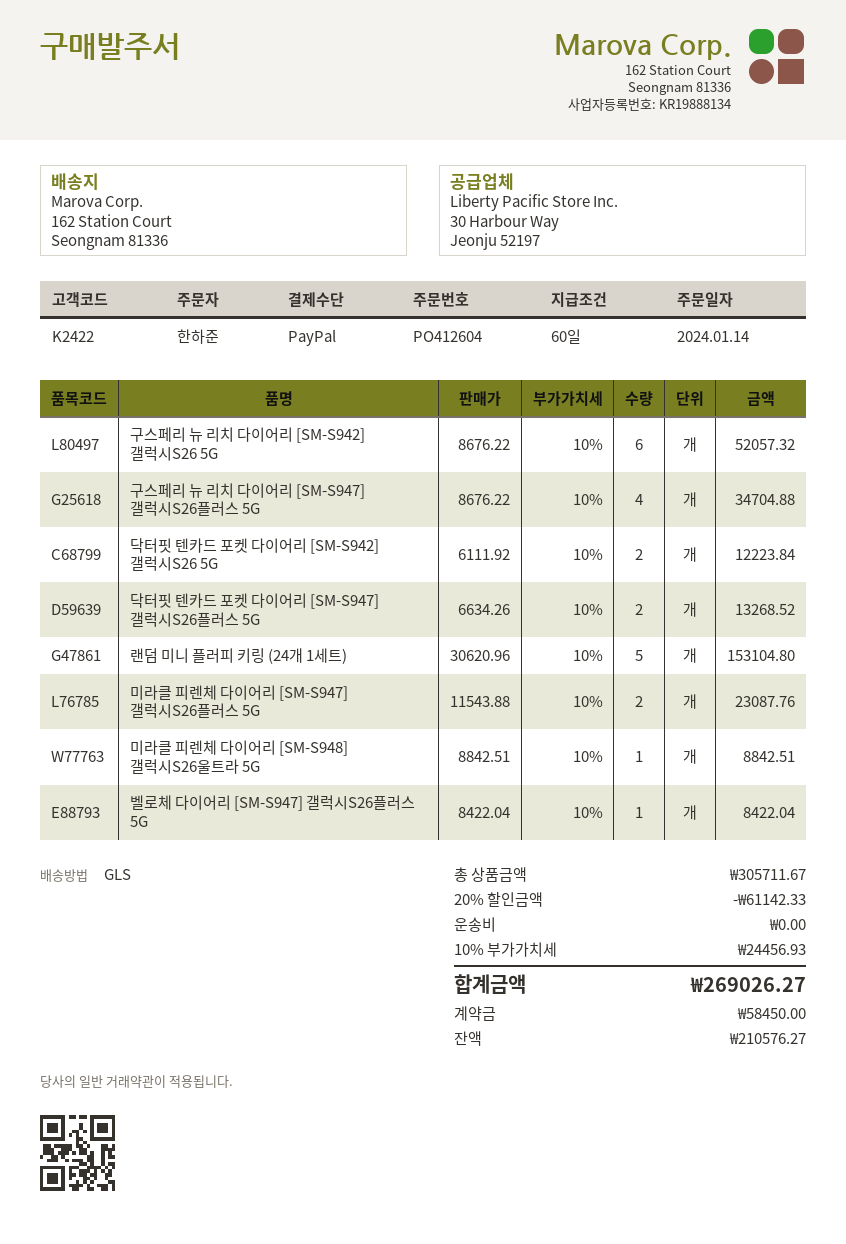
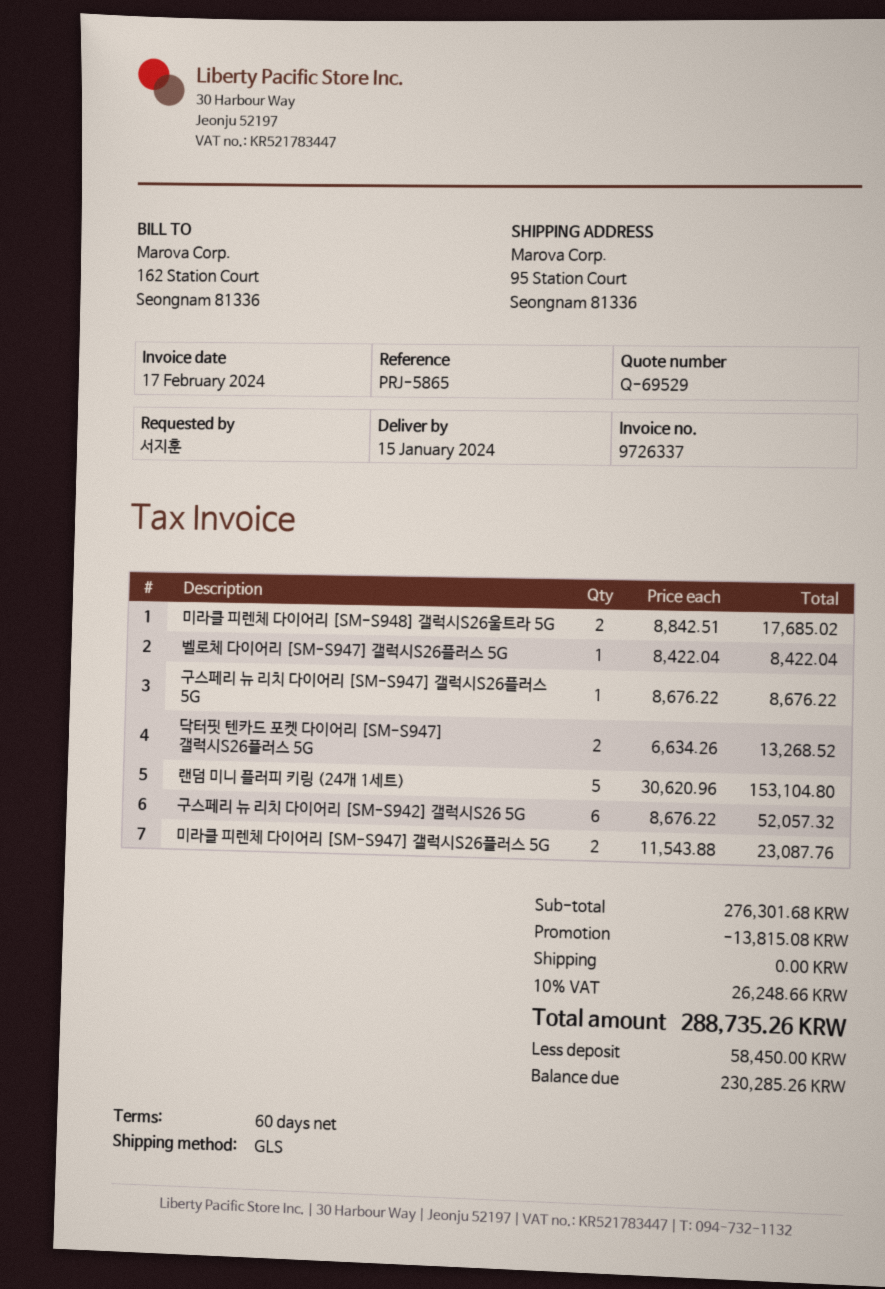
ordered by: 한하준 -> 서지훈
ship to: 162 Station Court, Seongnam 81336 -> 95 Station Court, Seongnam 81336
구스페리 뉴 리치 다이어리 [SM-S947] 갤럭시S26플러스 5G: 4 x 8676.22 = 34704.88 -> 1 x 8676.22 = 8676.22
닥터핏 텐카드 포켓 다이어리 [SM-S942] 갤럭시S26 5G: 2 x 6111.92 = 12223.84 -> none
미라클 피렌체 다이어리 [SM-S948] 갤럭시S26울트라 5G: 1 x 8842.51 = 8842.51 -> 2 x 8842.51 = 17685.02
subtotal: 305711.67 -> 276301.68
discount: 61142.33 -> 13815.08
tax: 10% = 24456.93 -> 10% = 26248.66
total: 269026.27 -> 288735.26
balance: 210576.27 -> 230285.26

